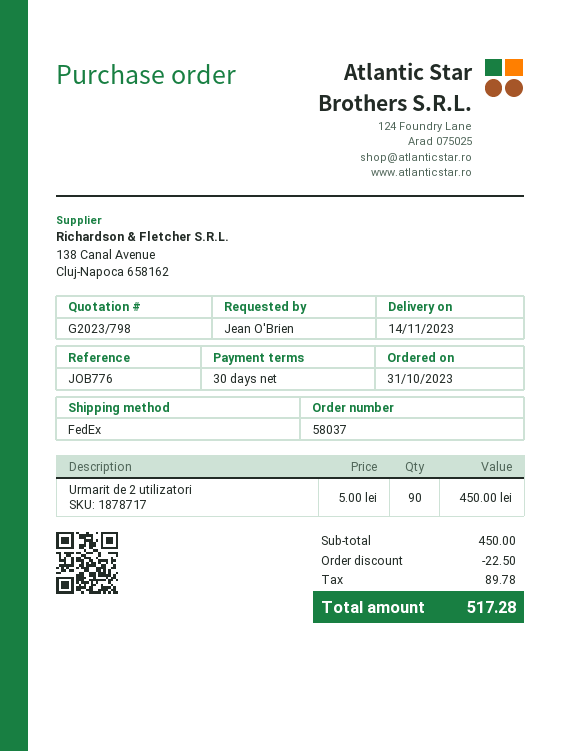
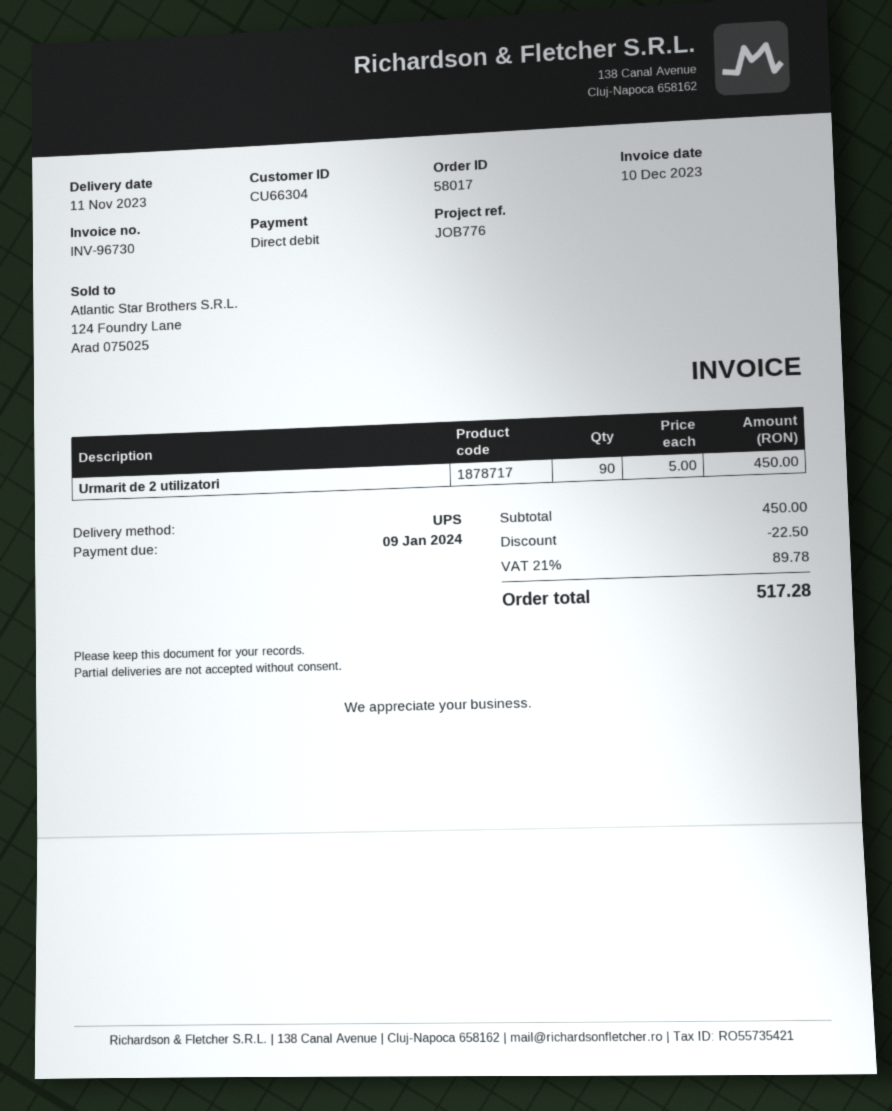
order number: 58037 -> 58017
delivery date: 2023-11-14 -> 2023-11-11
shipping method: FedEx -> UPS

